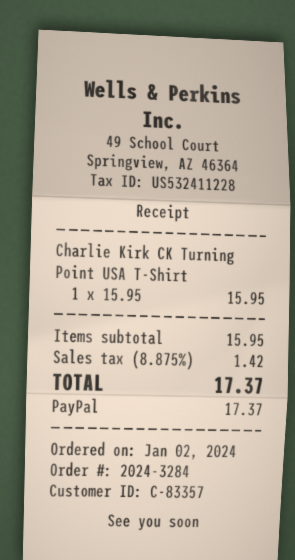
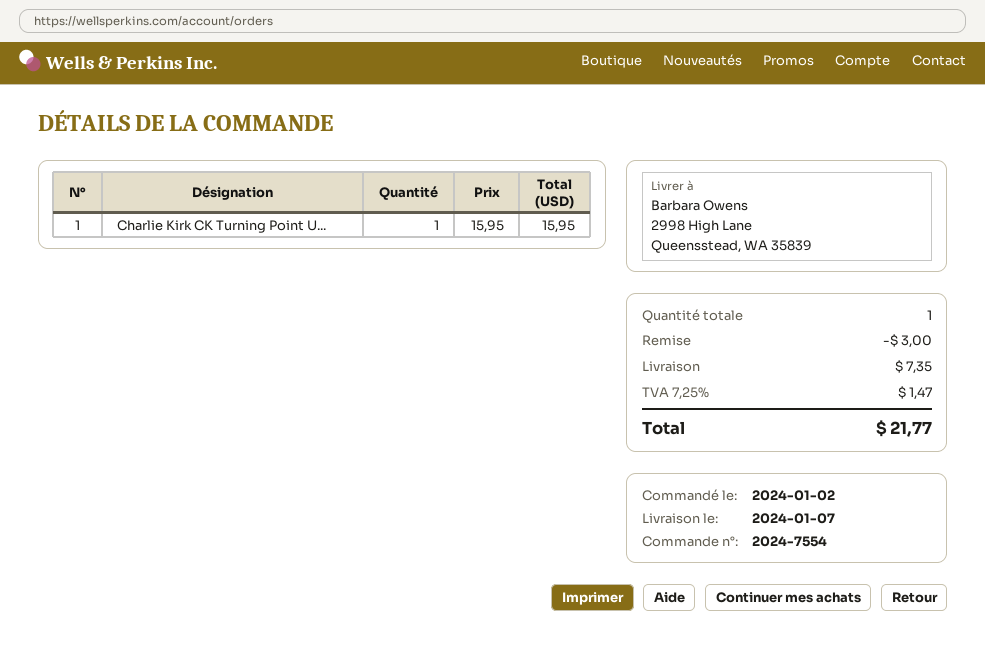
order number: 2024-3284 -> 2024-7554
discount: none -> 3.00
shipping: none -> 7.35
tax: 8.875% = 1.42 -> 7.25% = 1.47
total: 17.37 -> 21.77

